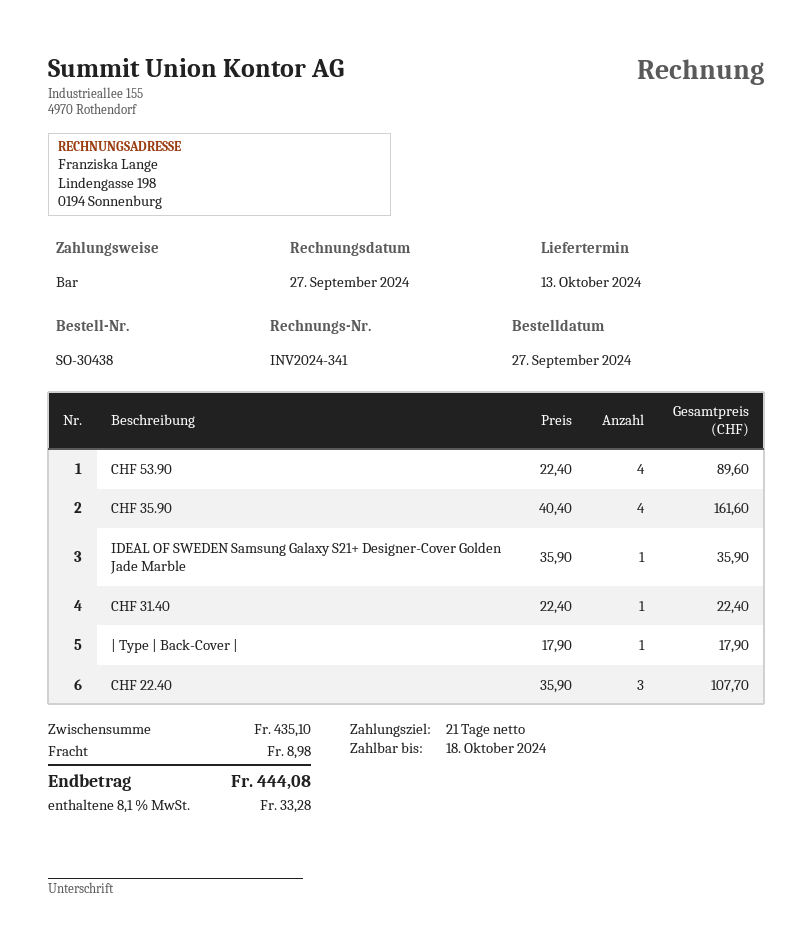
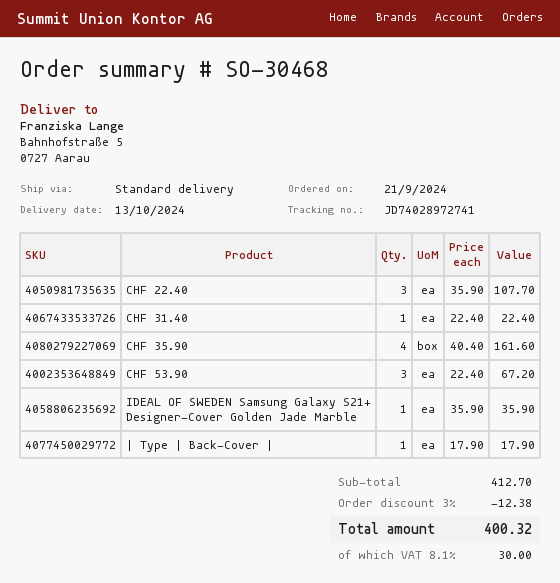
order number: SO-30438 -> SO-30468
order date: 2024-09-27 -> 2024-09-21
CHF 53.90: 4 x 22.40 = 89.60 -> 3 x 22.40 = 67.20
subtotal: 435.10 -> 412.70
discount: none -> 3% = 12.38
shipping: 8.98 -> none
tax: 8.1% = 33.28 -> 8.1% = 30.00
total: 444.08 -> 400.32

